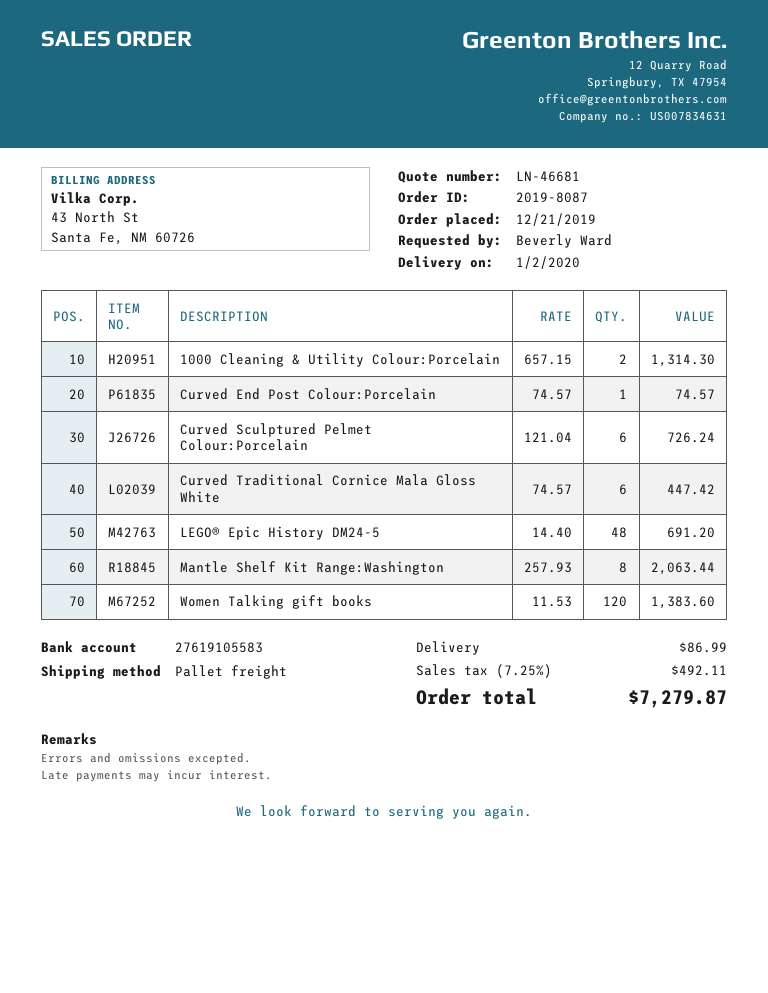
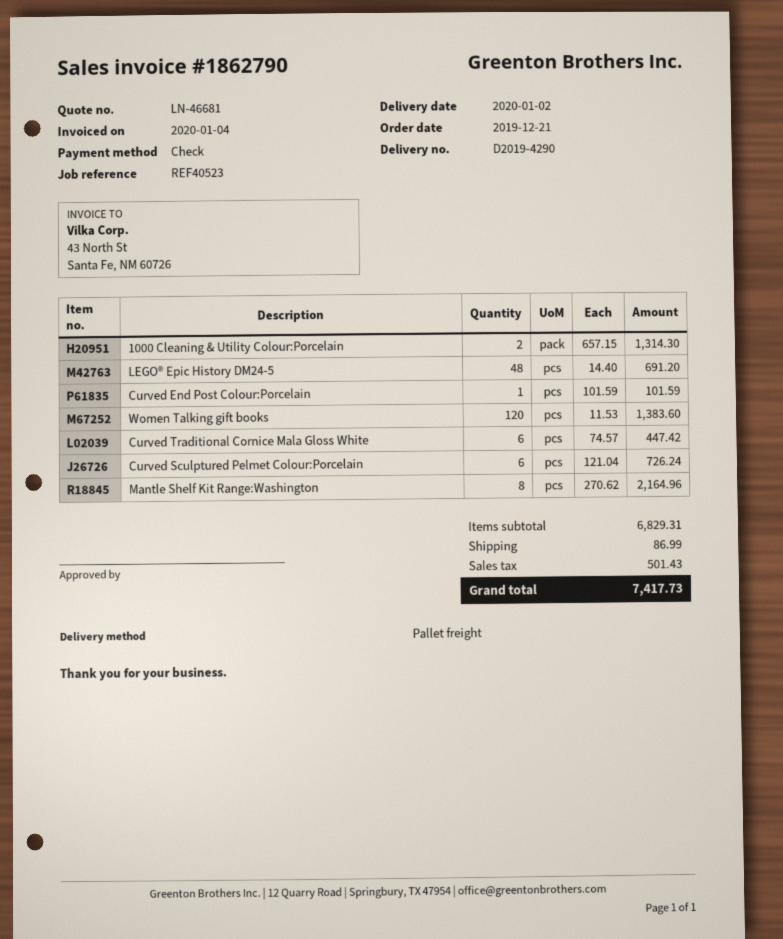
Curved End Post Colour:Porcelain: 1 x 74.57 = 74.57 -> 1 x 101.59 = 101.59
Mantle Shelf Kit Range:Washington: 8 x 257.93 = 2063.44 -> 8 x 270.62 = 2164.96
tax: 492.11 -> 501.43
total: 7279.87 -> 7417.73

